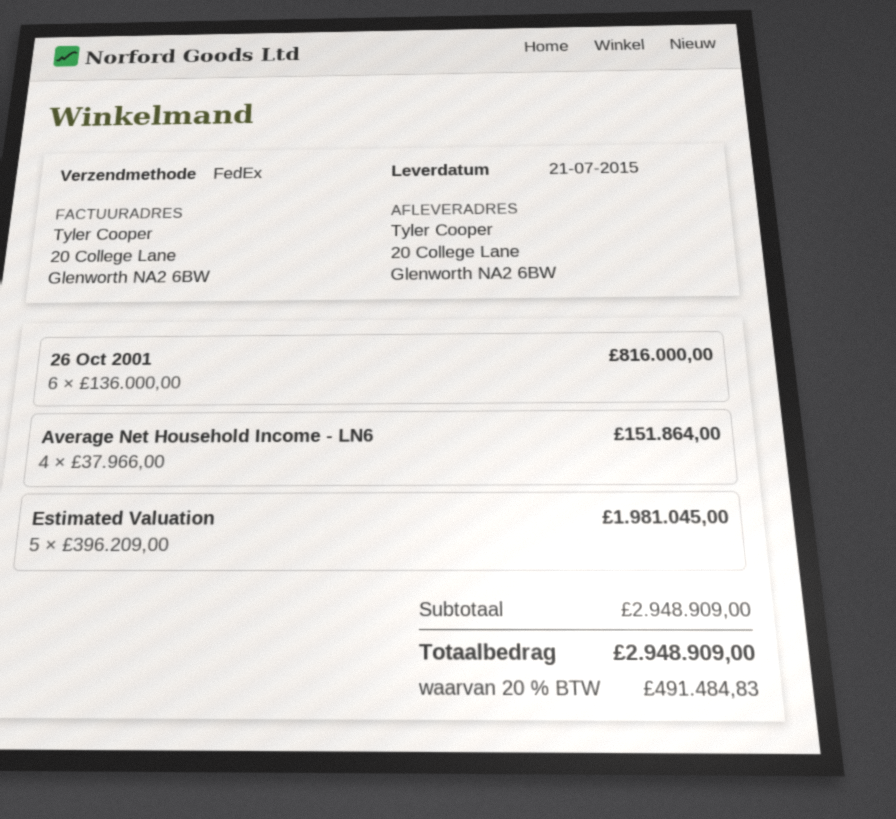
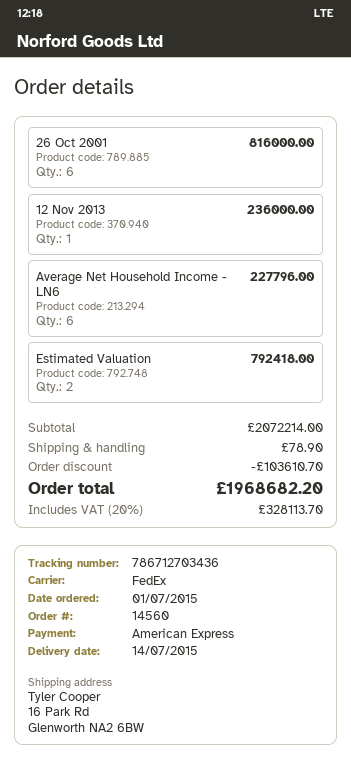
delivery date: 2015-07-21 -> 2015-07-14
ship to: 20 College Lane, Glenworth NA2 6BW -> 16 Park Rd, Glenworth NA2 6BW
Average Net Household Income - LN6: 4 for 151864.00 -> 6 for 227796.00
Estimated Valuation: 5 for 1981045.00 -> 2 for 792418.00
12 Nov 2013: none -> 1 for 236000.00
subtotal: 2948909.00 -> 2072214.00
discount: none -> 103610.70
shipping: none -> 78.90
tax: 20% = 491484.83 -> 20% = 328113.70
total: 2948909.00 -> 1968682.20

